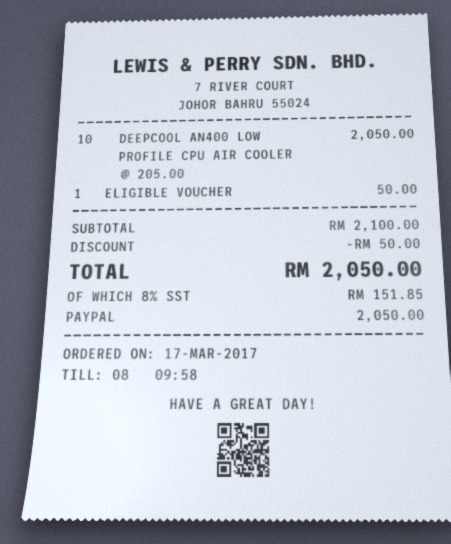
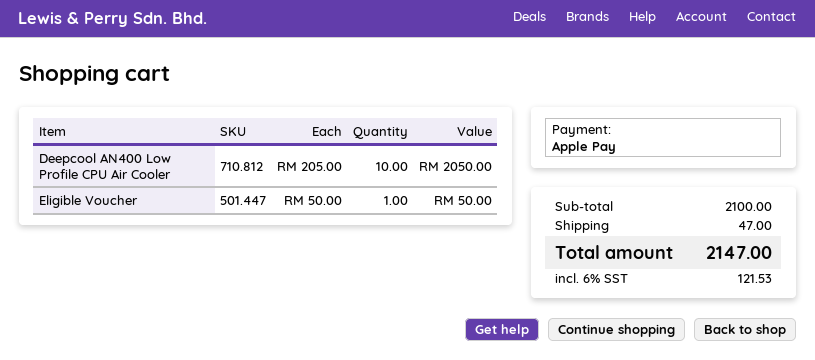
payment method: PayPal -> Apple Pay
discount: 50.00 -> none
shipping: none -> 47.00
tax: 8% = 151.85 -> 6% = 121.53
total: 2050.00 -> 2147.00

